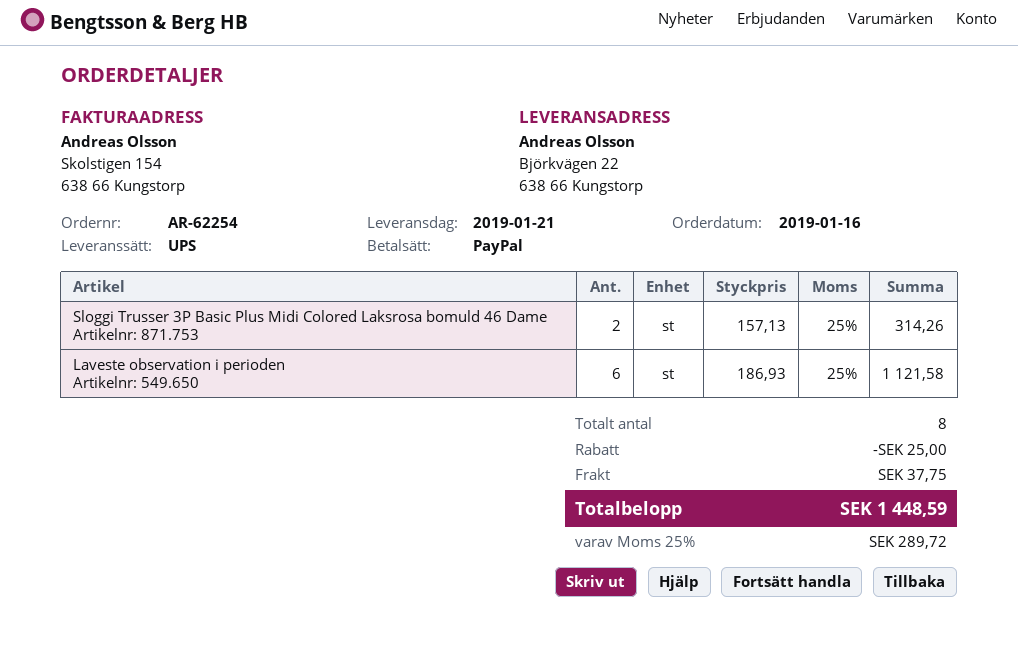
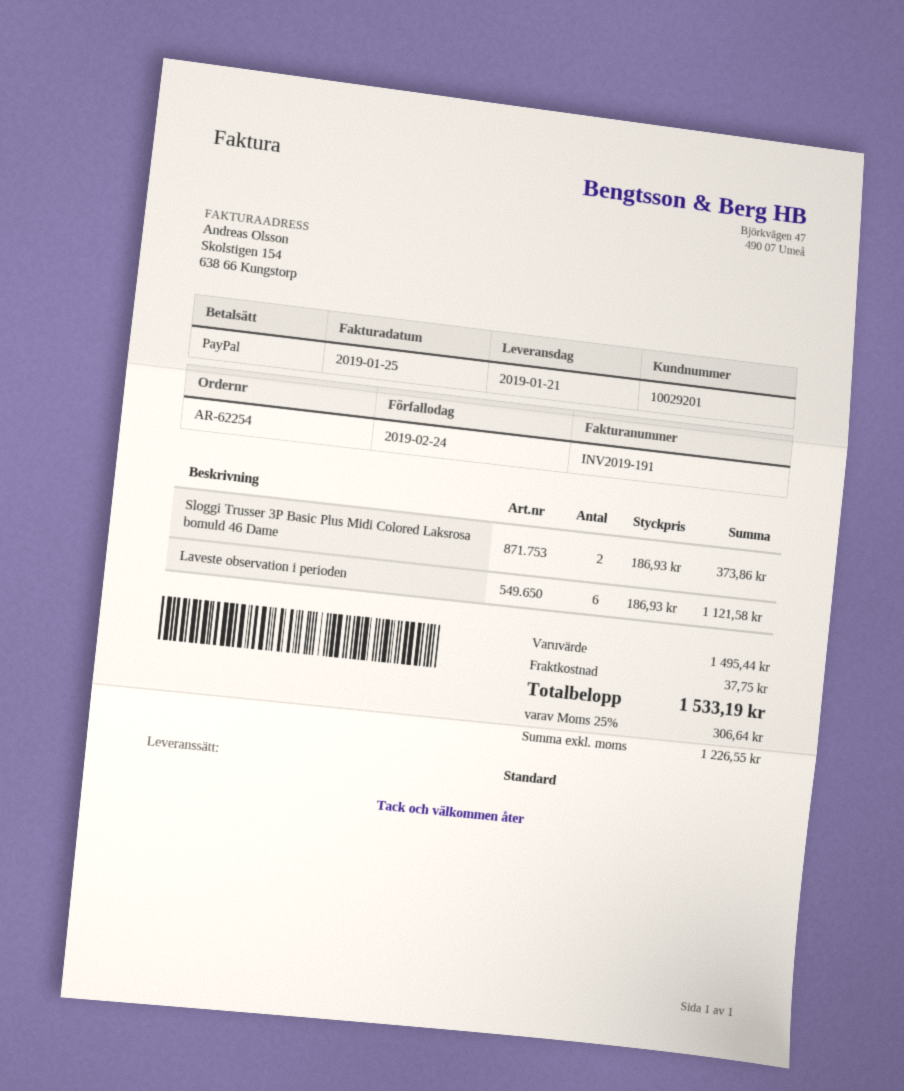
shipping method: UPS -> standard
Sloggi Trusser 3P Basic Plus Midi Colored Laksrosa bomuld 46 Dame: 2 x 157.13 = 314.26 -> 2 x 186.93 = 373.86
discount: 25.00 -> none
tax: 25% = 289.72 -> 25% = 306.64
total: 1448.59 -> 1533.19

